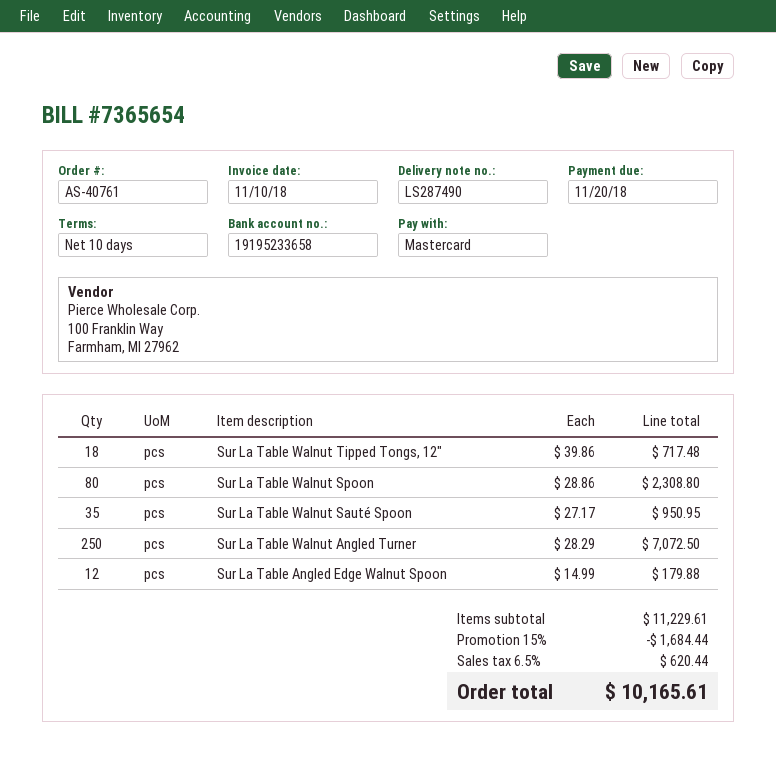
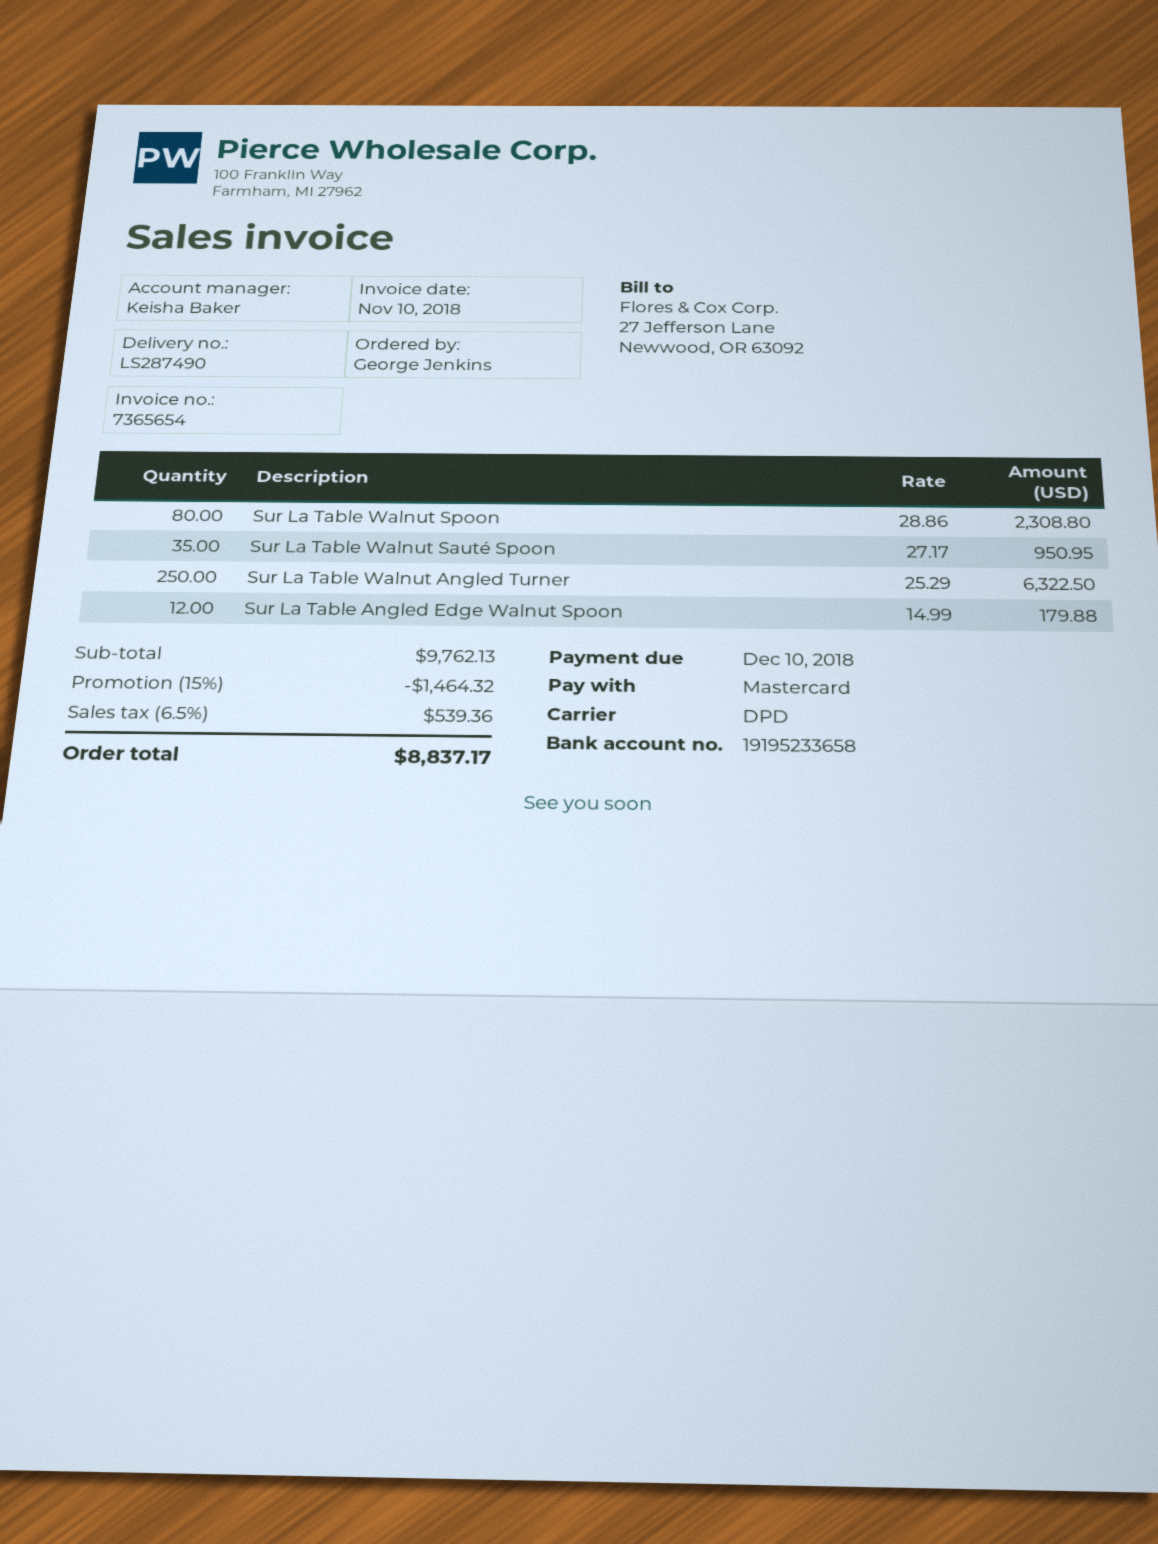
due date: 2018-11-20 -> 2018-12-10
Sur La Table Walnut Tipped Tongs, 12": 18 x 39.86 = 717.48 -> none
Sur La Table Walnut Angled Turner: 250 x 28.29 = 7072.50 -> 250 x 25.29 = 6322.50
subtotal: 11229.61 -> 9762.13
discount: 15% = 1684.44 -> 15% = 1464.32
tax: 6.5% = 620.44 -> 6.5% = 539.36
total: 10165.61 -> 8837.17

